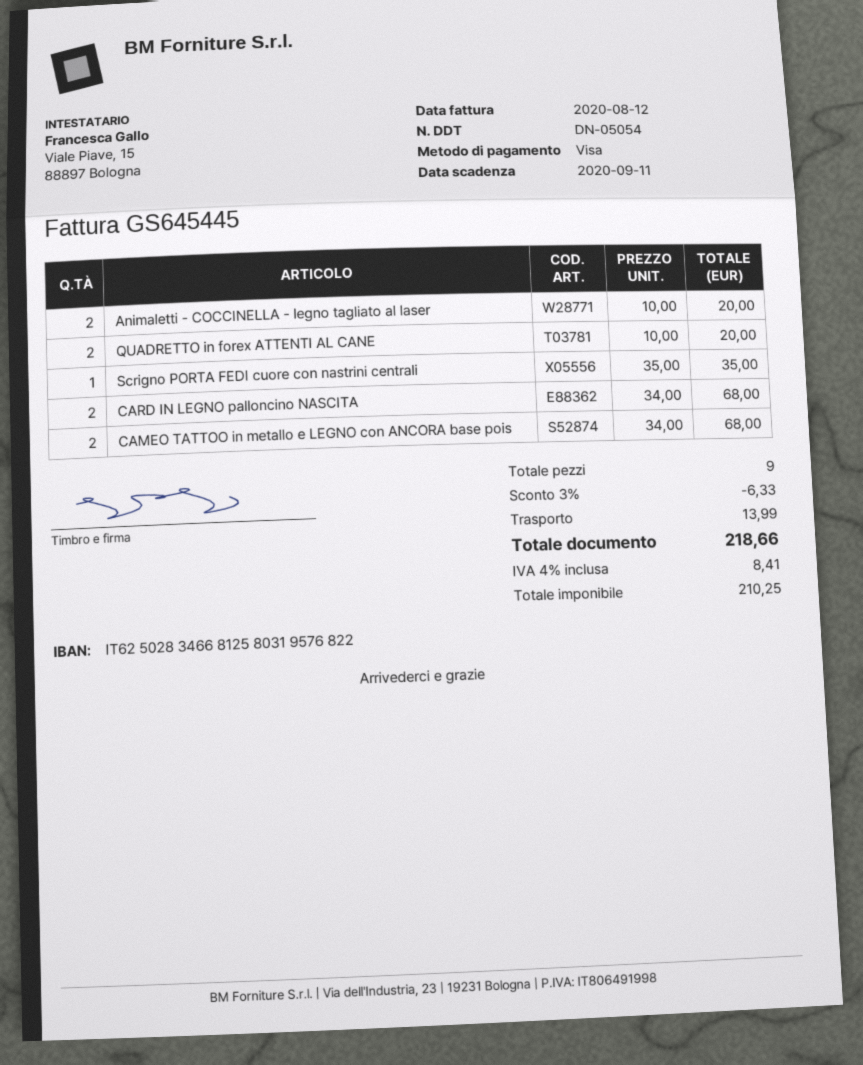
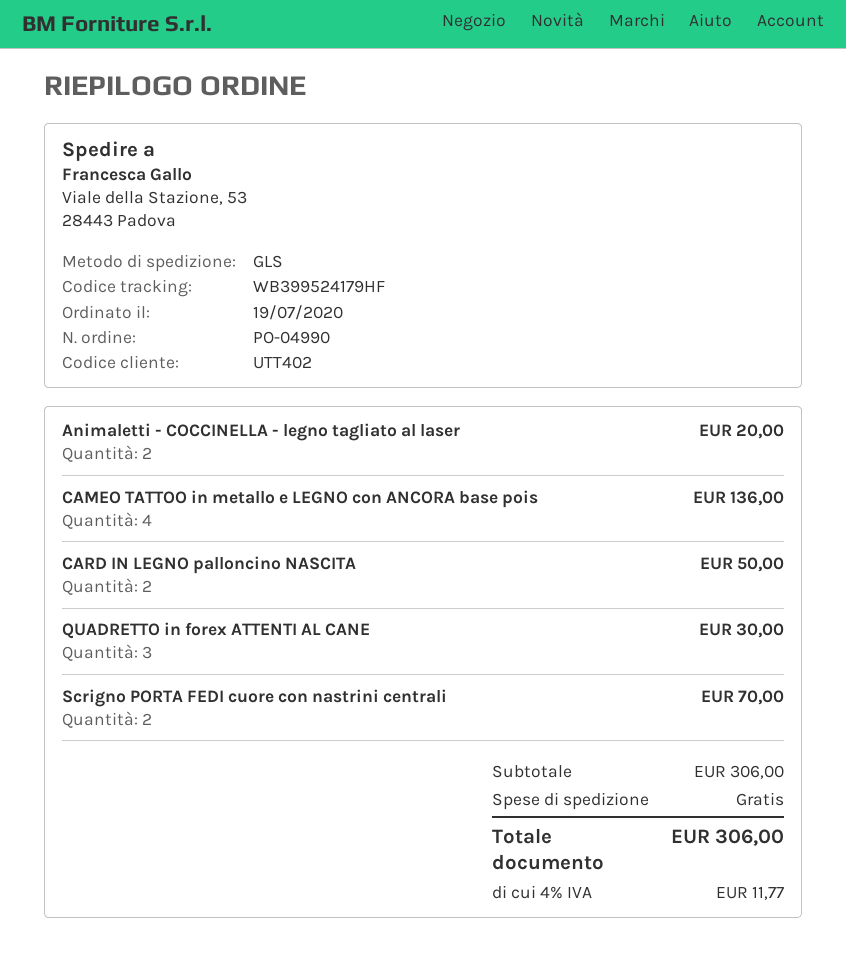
QUADRETTO in forex ATTENTI AL CANE: 2 for 20.00 -> 3 for 30.00
Scrigno PORTA FEDI cuore con nastrini centrali: 1 for 35.00 -> 2 for 70.00
CARD IN LEGNO palloncino NASCITA: 2 for 68.00 -> 2 for 50.00
CAMEO TATTOO in metallo e LEGNO con ANCORA base pois: 2 for 68.00 -> 4 for 136.00
discount: 3% = 6.33 -> none
shipping: 13.99 -> 0.00
tax: 4% = 8.41 -> 4% = 11.77
total: 218.66 -> 306.00

